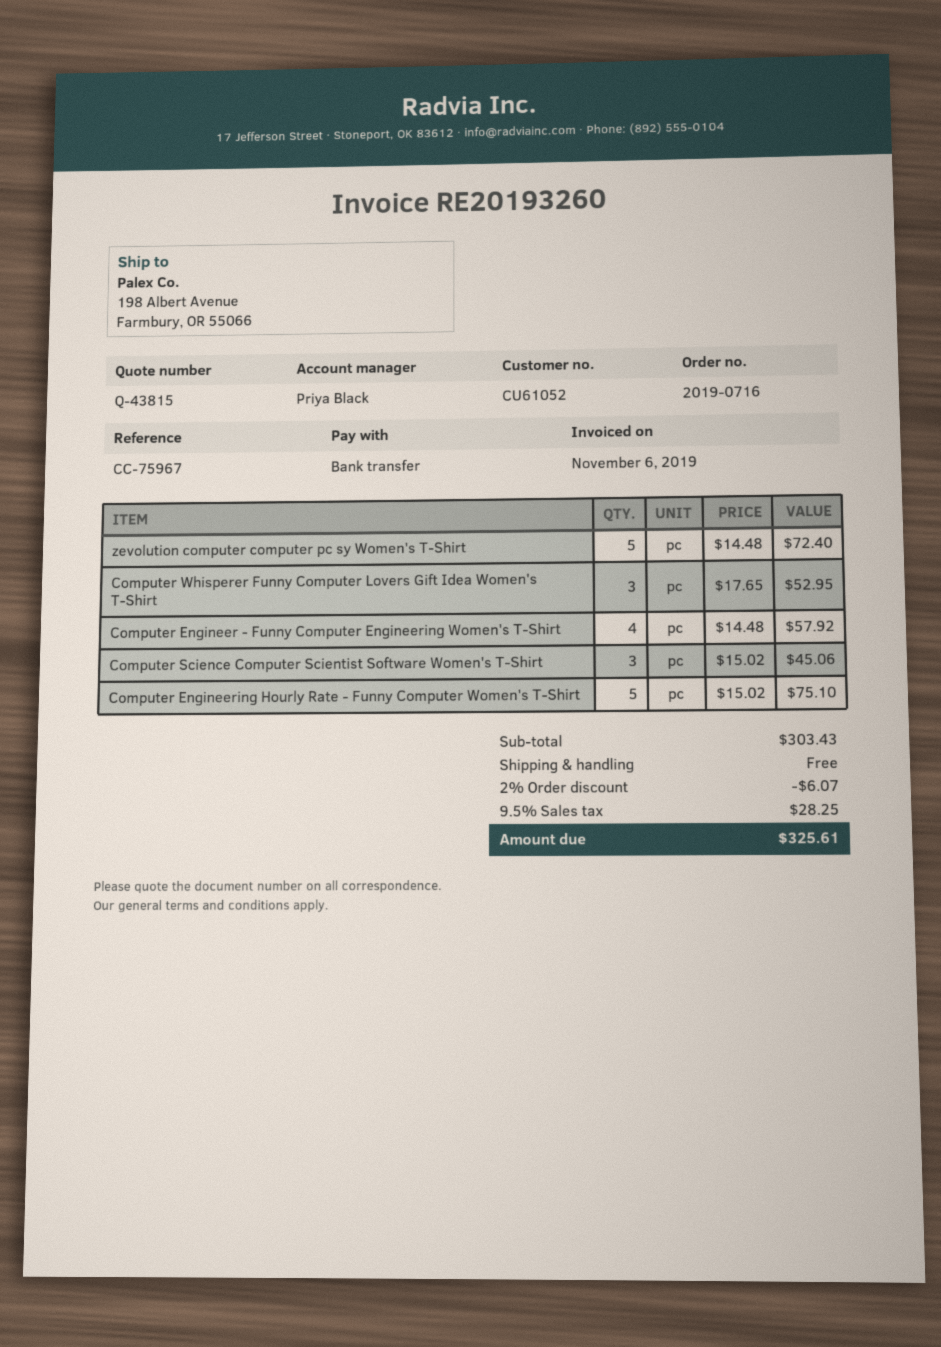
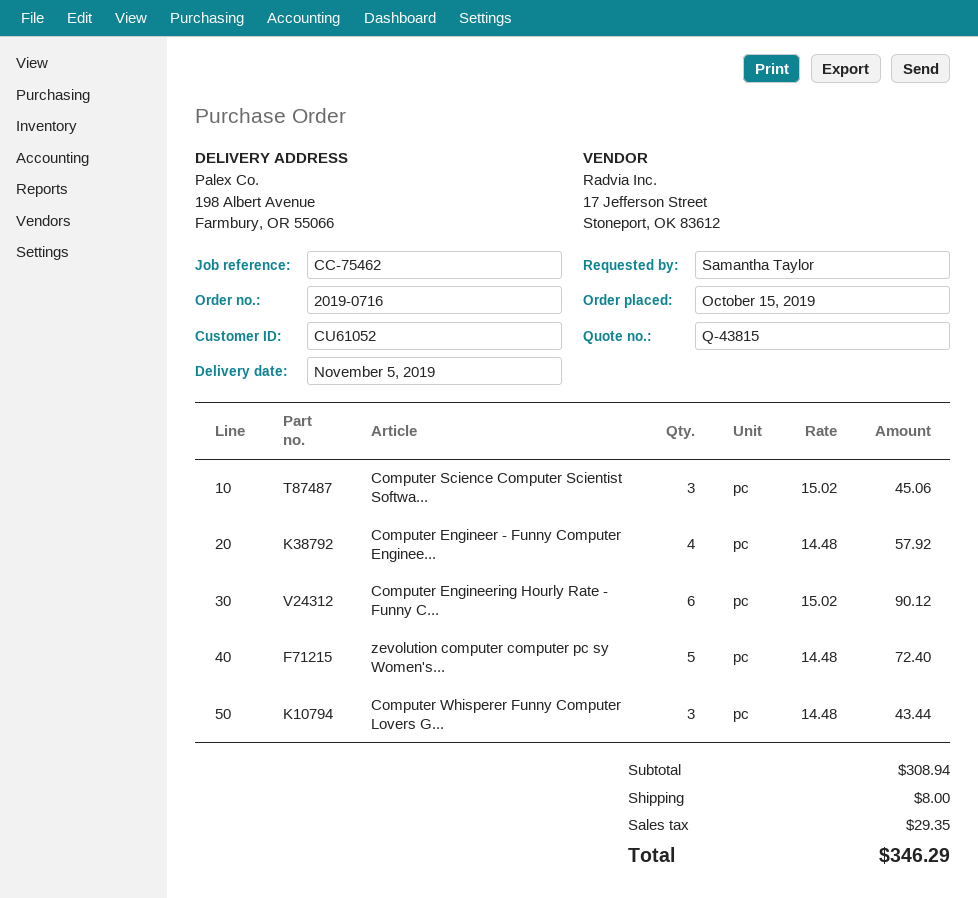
reference: CC-75967 -> CC-75462
Computer Whisperer Funny Computer Lovers Gift Idea Women's T-Shirt: 3 x 17.65 = 52.95 -> 3 x 14.48 = 43.44
Computer Engineering Hourly Rate - Funny Computer Women's T-Shirt: 5 x 15.02 = 75.10 -> 6 x 15.02 = 90.12
subtotal: 303.43 -> 308.94
discount: 2% = 6.07 -> none
shipping: 0.00 -> 8.00
tax: 28.25 -> 29.35
total: 325.61 -> 346.29

